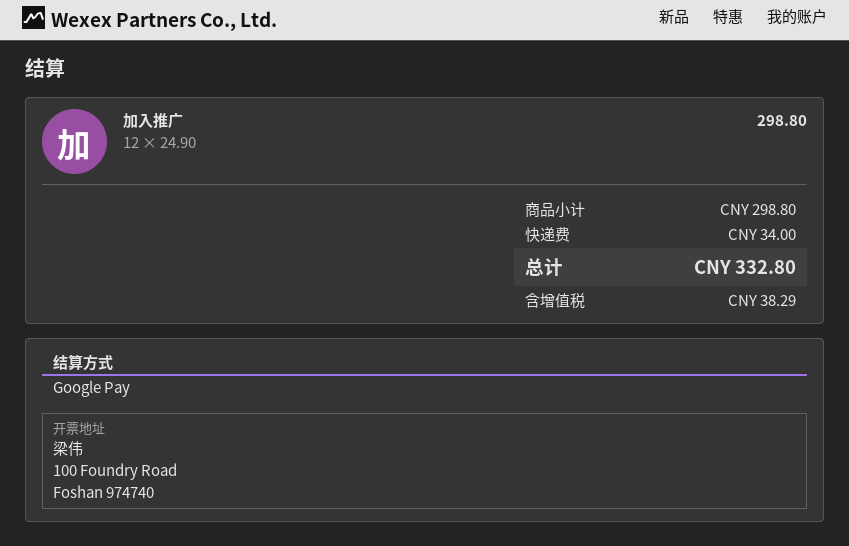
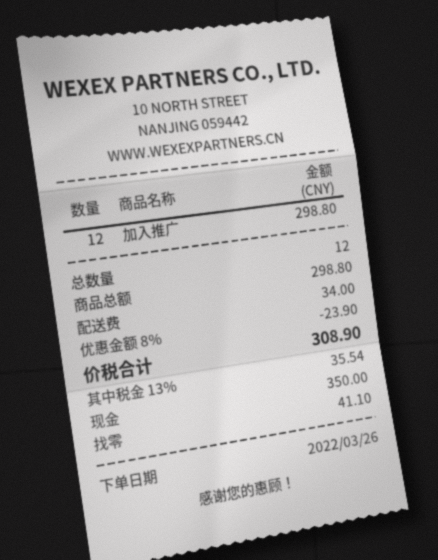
payment method: Google Pay -> cash
discount: none -> 8% = 23.90
tax: 38.29 -> 35.54
total: 332.80 -> 308.90

